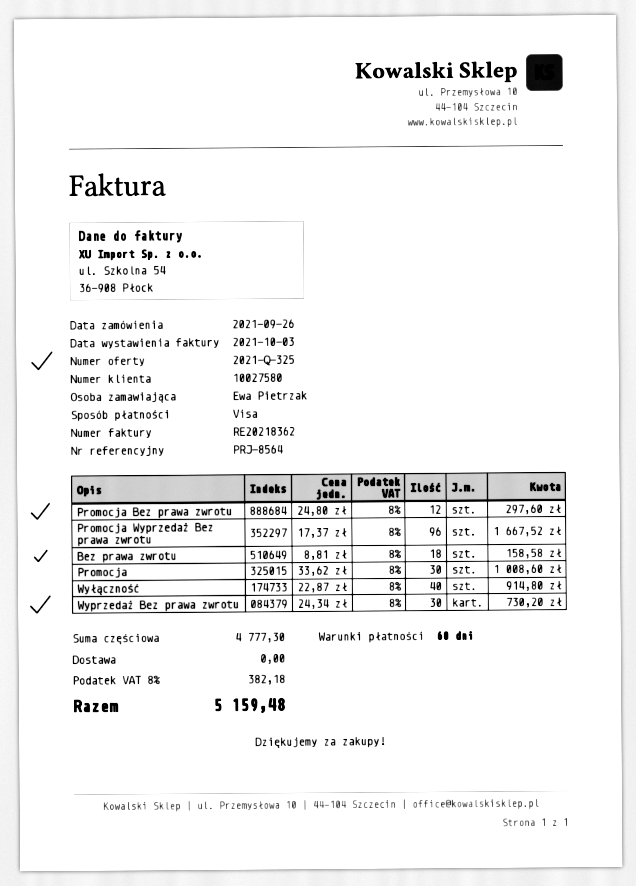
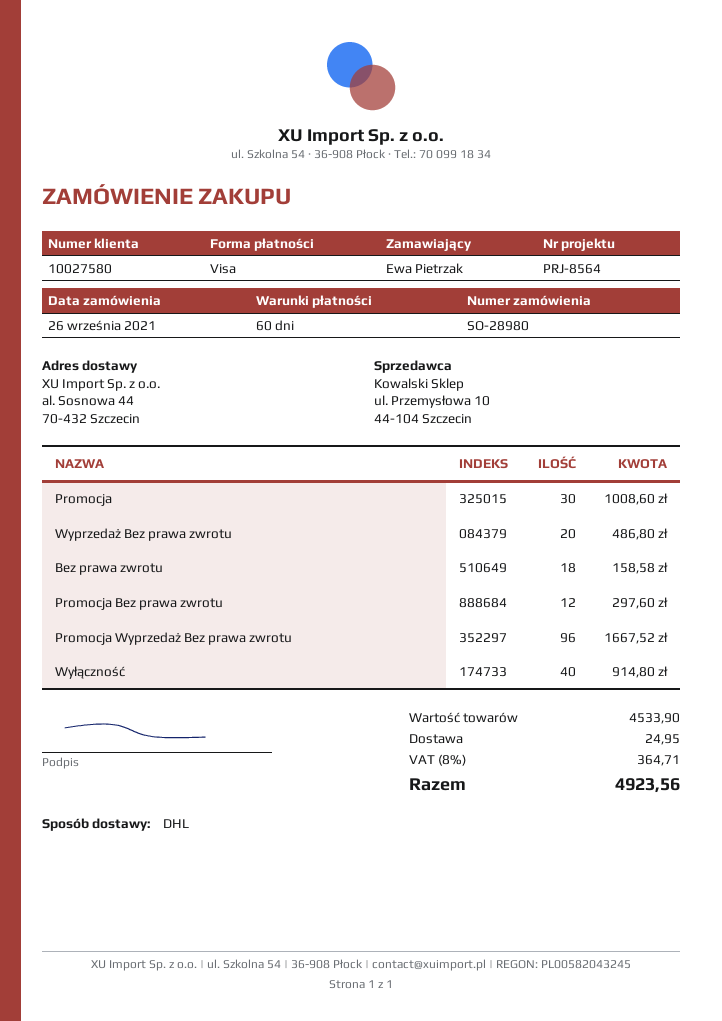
Wyprzedaż Bez prawa zwrotu: 30 for 730.20 -> 20 for 486.80
subtotal: 4777.30 -> 4533.90
shipping: 0.00 -> 24.95
tax: 8% = 382.18 -> 8% = 364.71
total: 5159.48 -> 4923.56

